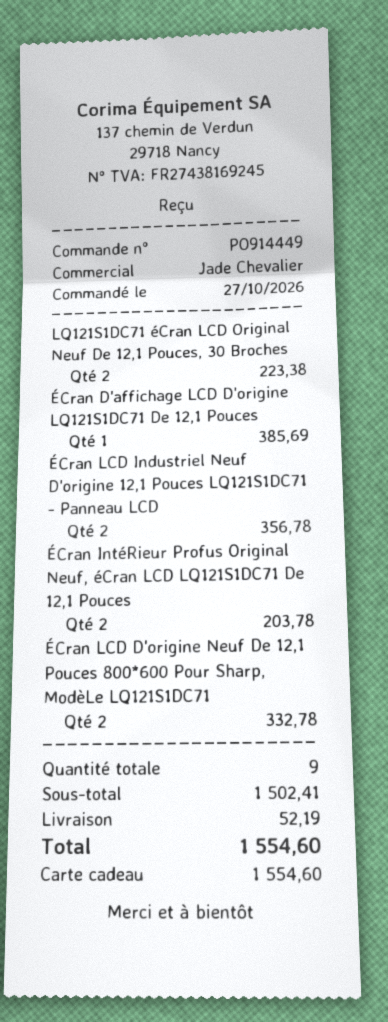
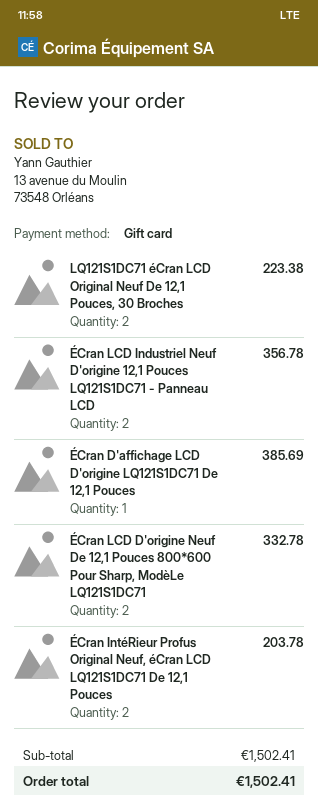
shipping: 52.19 -> none
total: 1554.60 -> 1502.41

